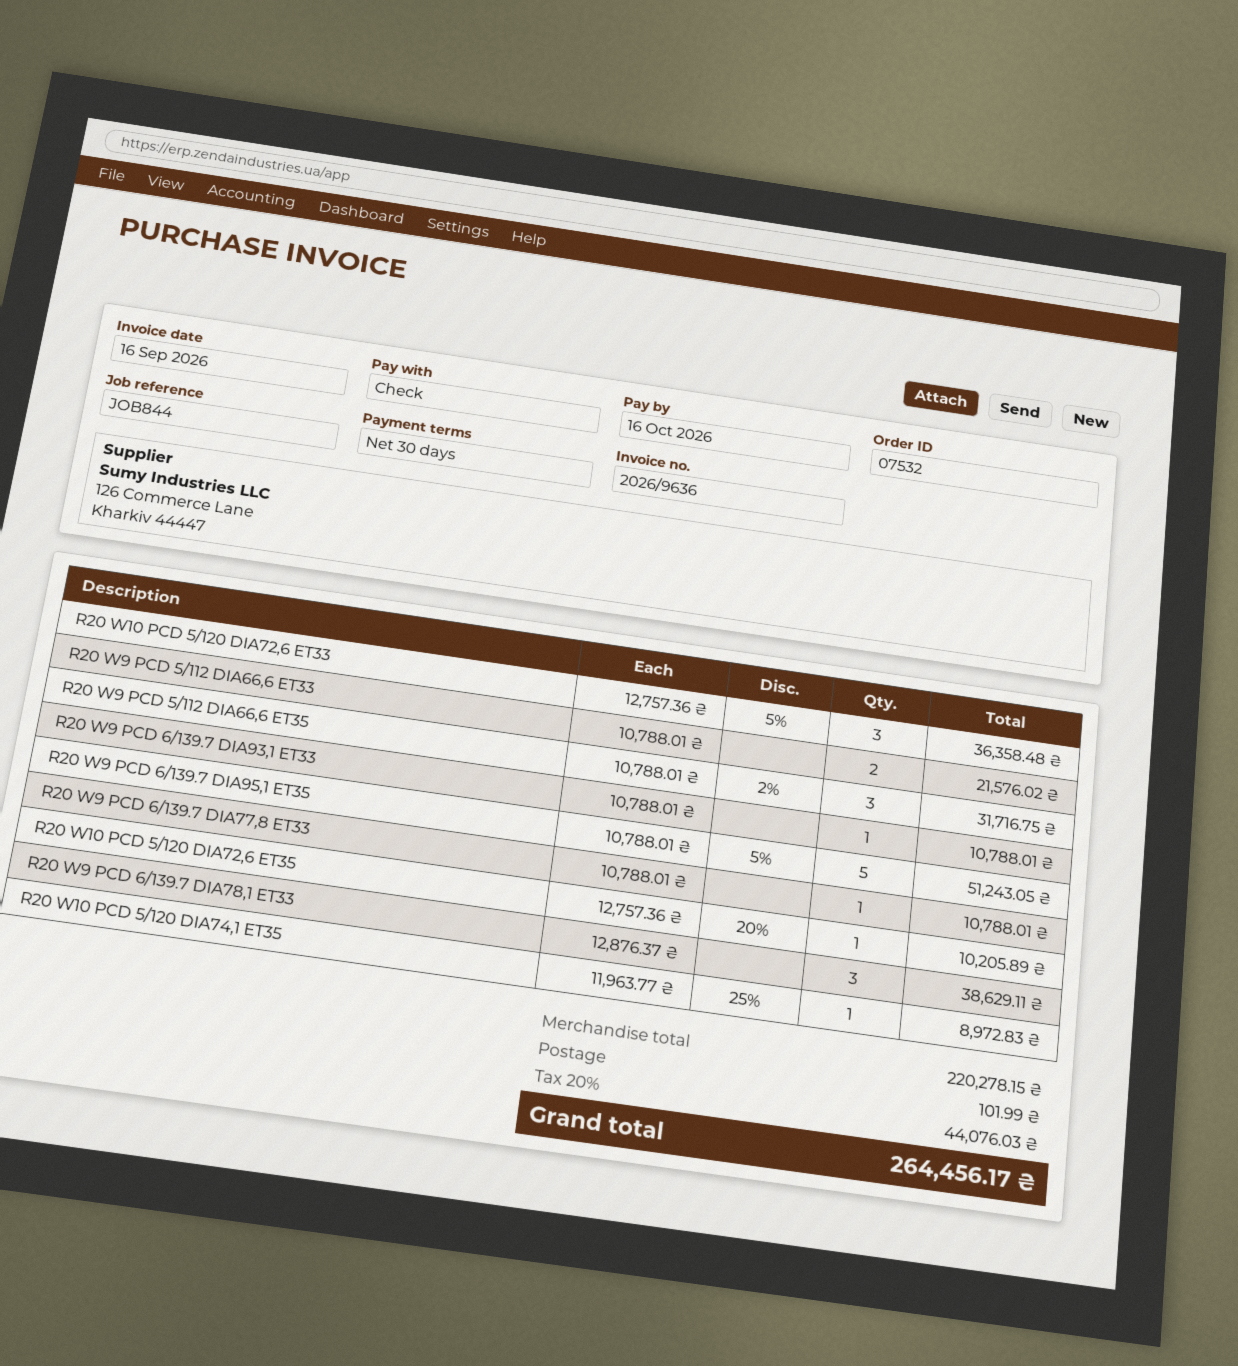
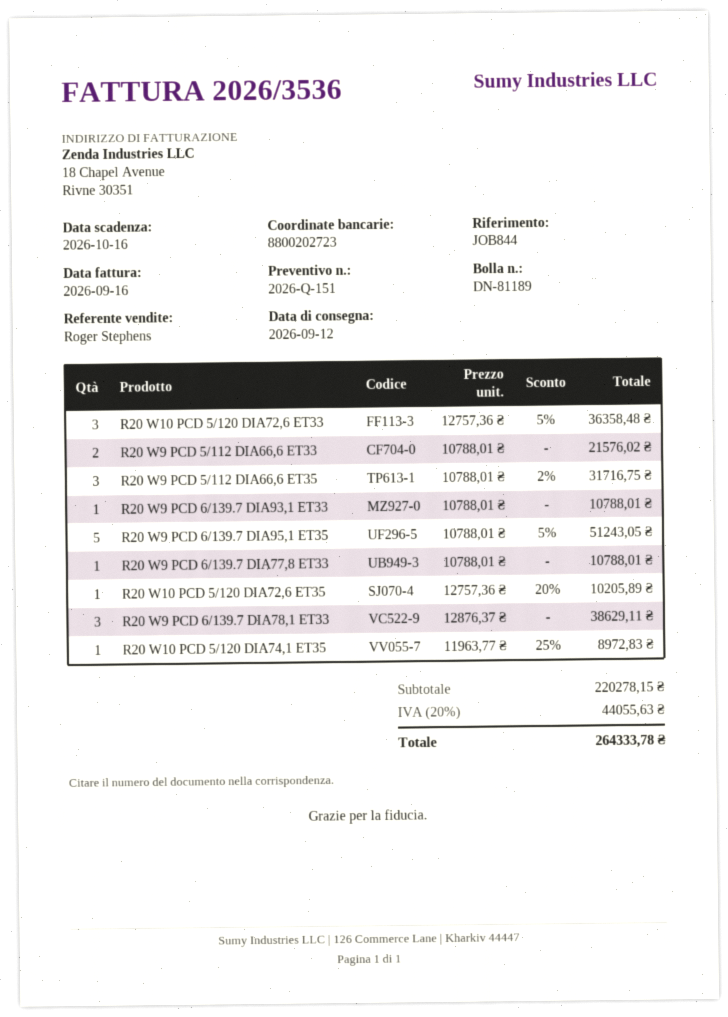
invoice number: 2026/9636 -> 2026/3536
shipping: 101.99 -> none
tax: 20% = 44076.03 -> 20% = 44055.63
total: 264456.17 -> 264333.78

